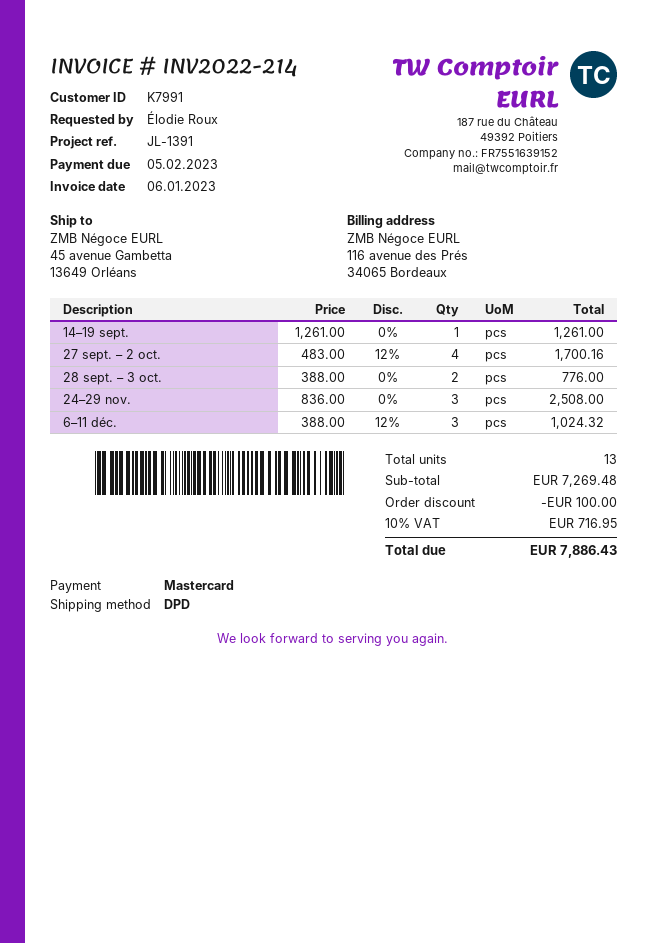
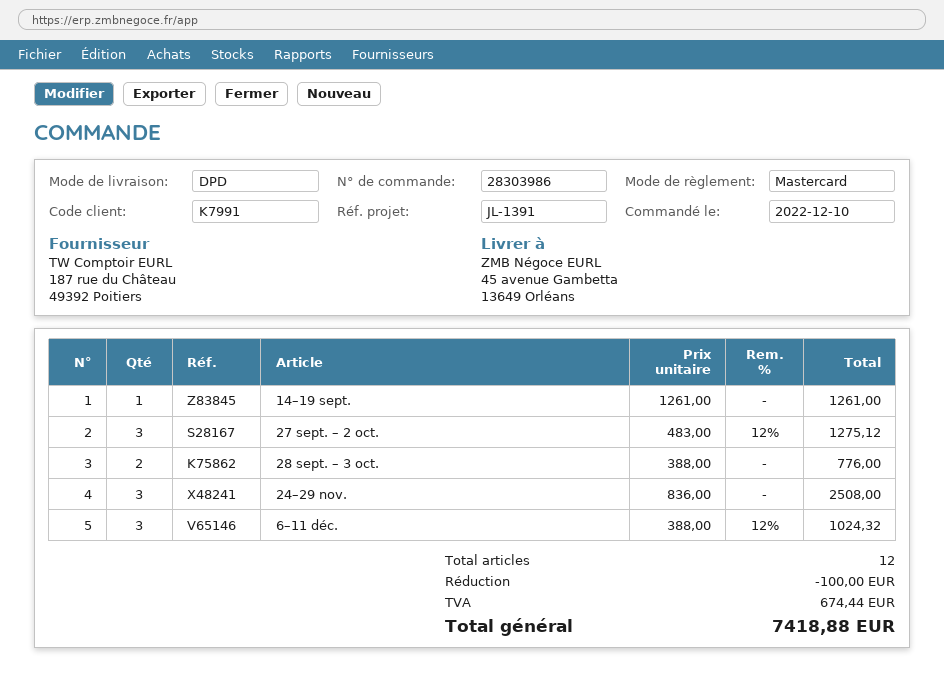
27 sept. – 2 oct.: 4 x 483.00 - 12% = 1700.16 -> 3 x 483.00 - 12% = 1275.12
total quantity: 13 -> 12
tax: 716.95 -> 674.44
total: 7886.43 -> 7418.88

